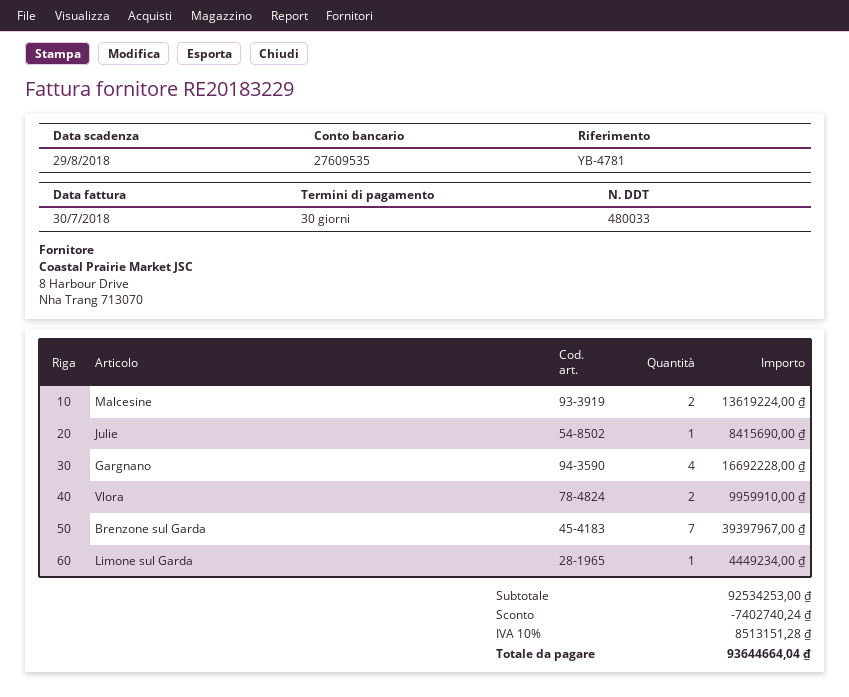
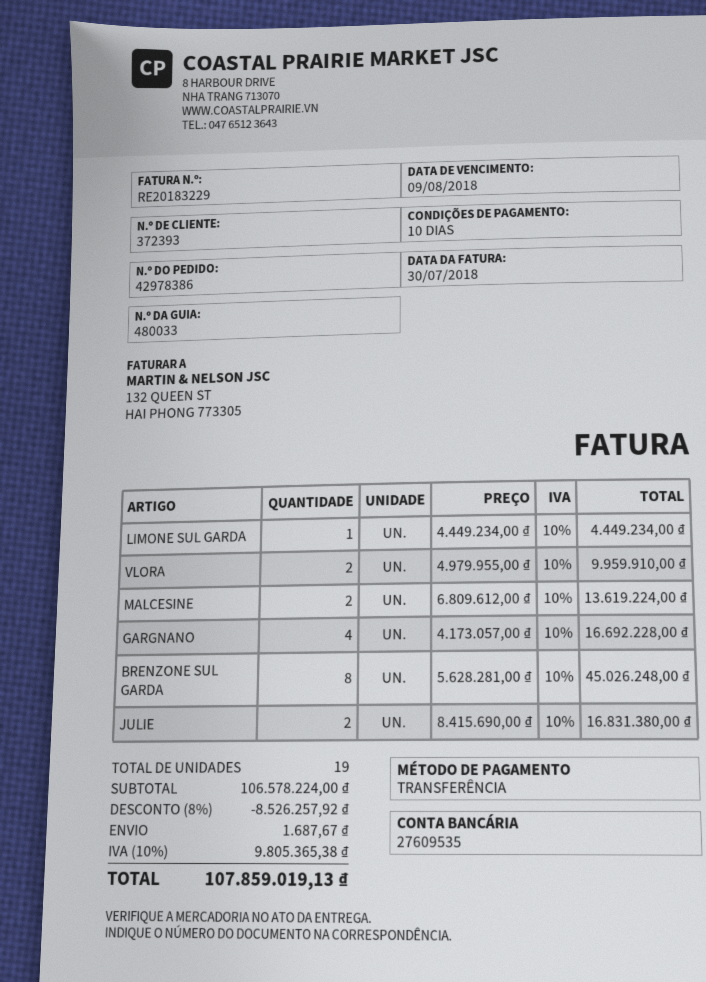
payment terms: 30 days -> 10 days
due date: 2018-08-29 -> 2018-08-09
Julie: 1 for 8415690.00 -> 2 for 16831380.00
Brenzone sul Garda: 7 for 39397967.00 -> 8 for 45026248.00
subtotal: 92534253.00 -> 106578224.00
discount: 7402740.24 -> 8526257.92
shipping: none -> 1687.67
tax: 10% = 8513151.28 -> 10% = 9805365.38
total: 93644664.04 -> 107859019.13

